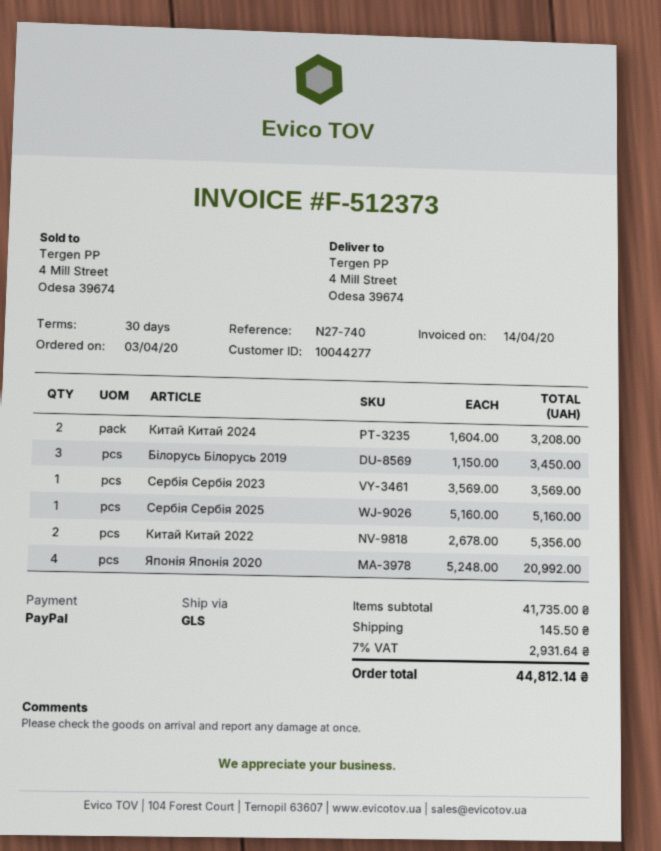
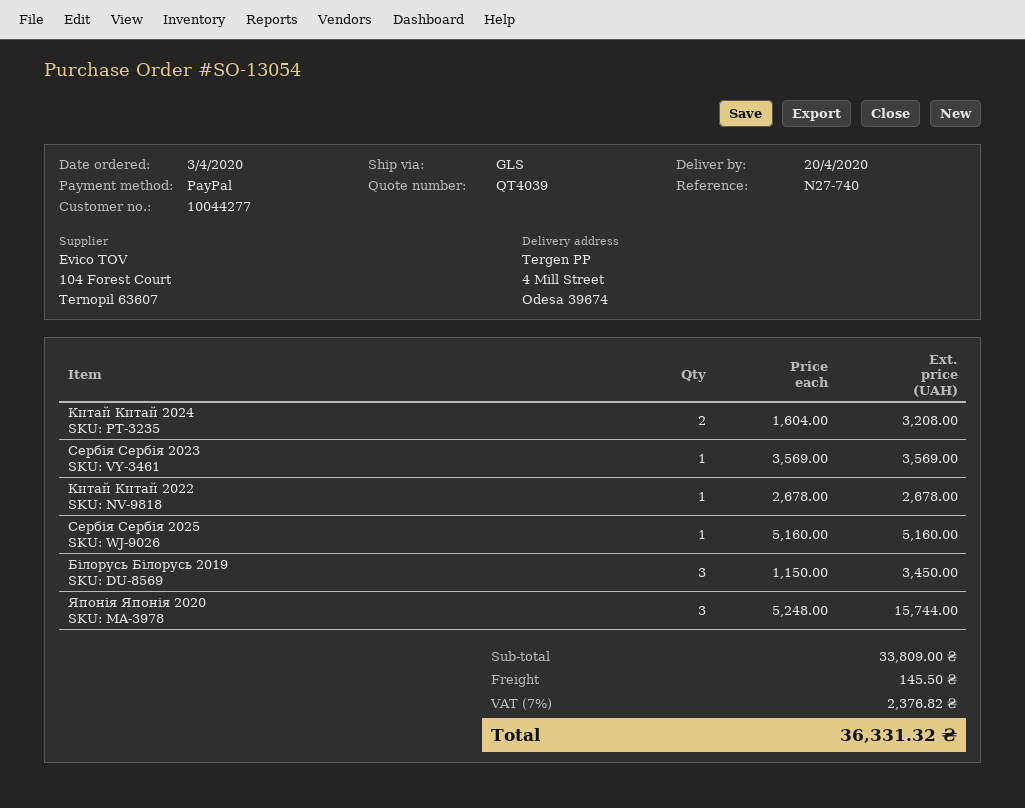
Китай Китай 2022: 2 x 2678.00 = 5356.00 -> 1 x 2678.00 = 2678.00
Японія Японія 2020: 4 x 5248.00 = 20992.00 -> 3 x 5248.00 = 15744.00
subtotal: 41735.00 -> 33809.00
tax: 7% = 2931.64 -> 7% = 2376.82
total: 44812.14 -> 36331.32

